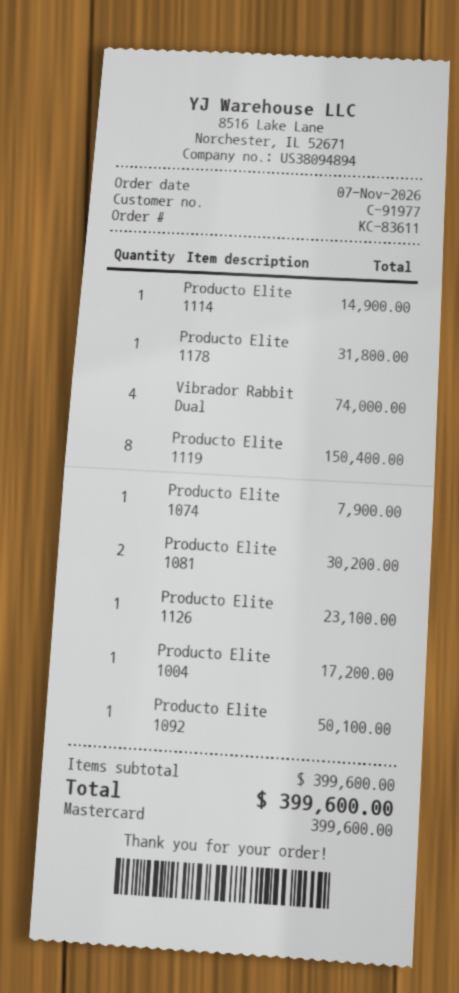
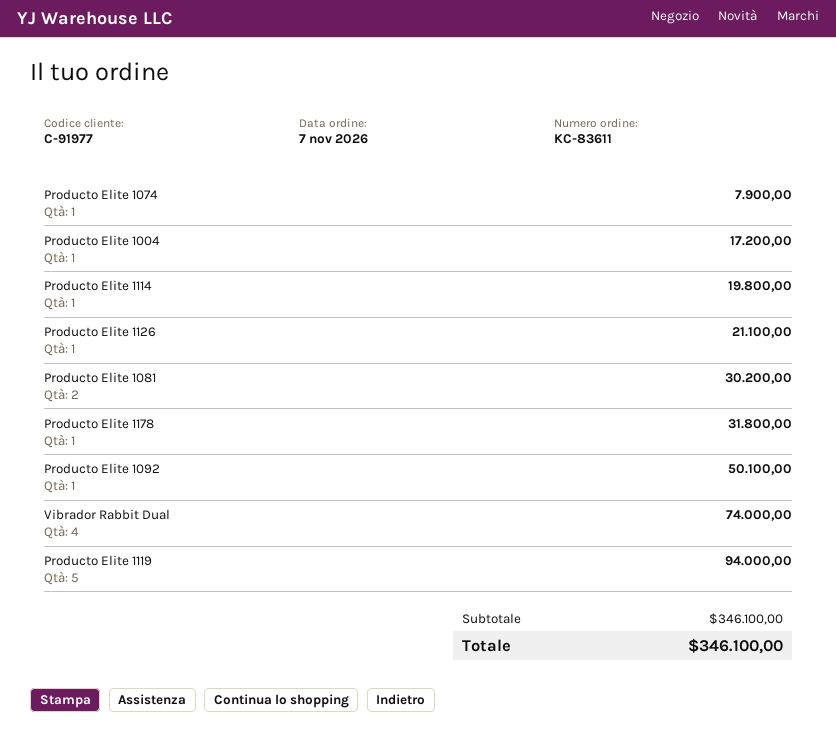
Producto Elite 1114: 1 for 14900.00 -> 1 for 19800.00
Producto Elite 1119: 8 for 150400.00 -> 5 for 94000.00
Producto Elite 1126: 1 for 23100.00 -> 1 for 21100.00
subtotal: 399600.00 -> 346100.00
total: 399600.00 -> 346100.00

